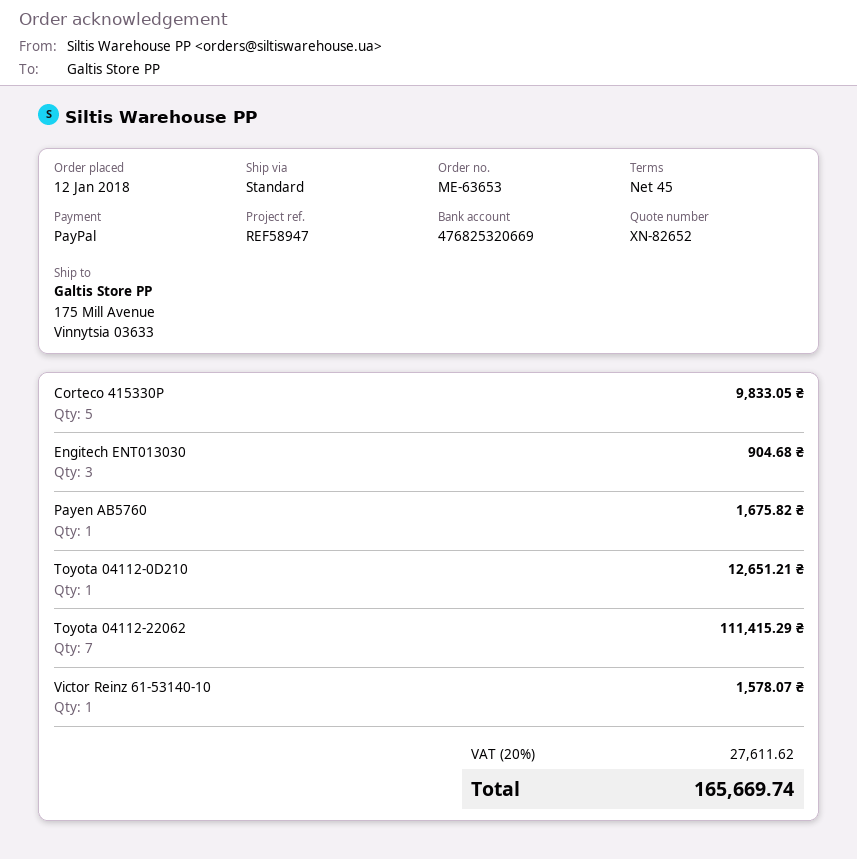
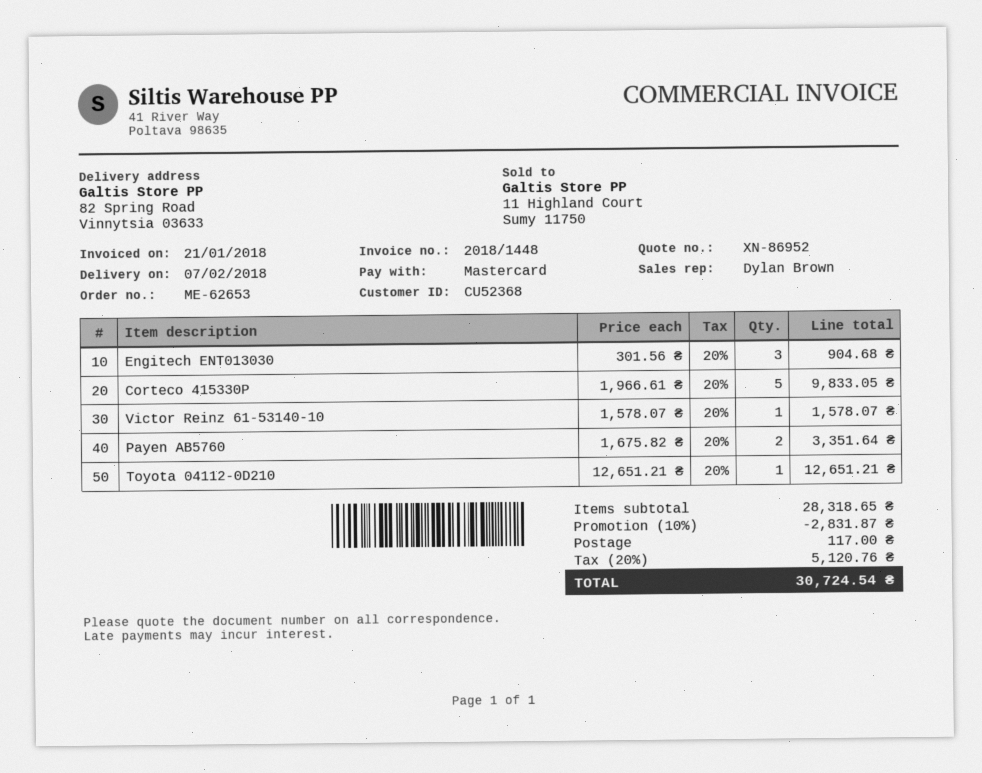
quote number: XN-82652 -> XN-86952
order number: ME-63653 -> ME-62653
payment method: PayPal -> Mastercard
ship to: 175 Mill Avenue, Vinnytsia 03633 -> 82 Spring Road, Vinnytsia 03633
Payen AB5760: 1 for 1675.82 -> 2 for 3351.64
Toyota 04112-22062: 7 for 111415.29 -> none
discount: none -> 10% = 2831.87
shipping: none -> 117.00
tax: 20% = 27611.62 -> 20% = 5120.76
total: 165669.74 -> 30724.54

